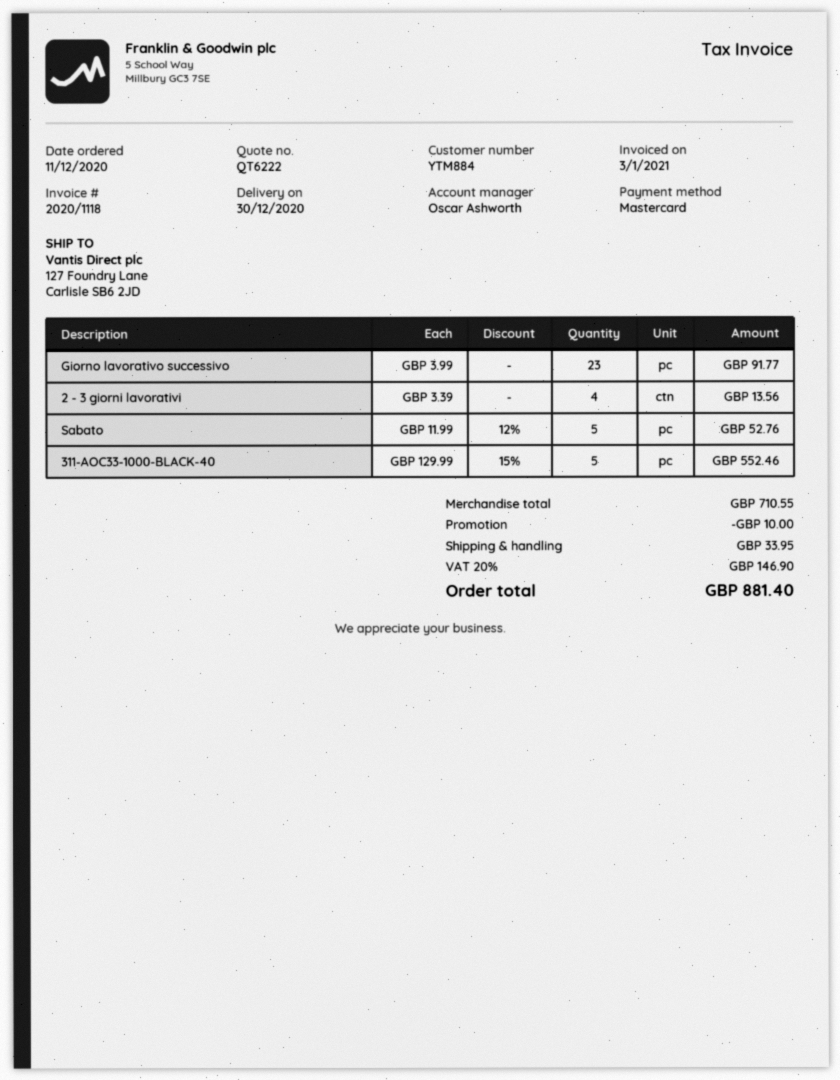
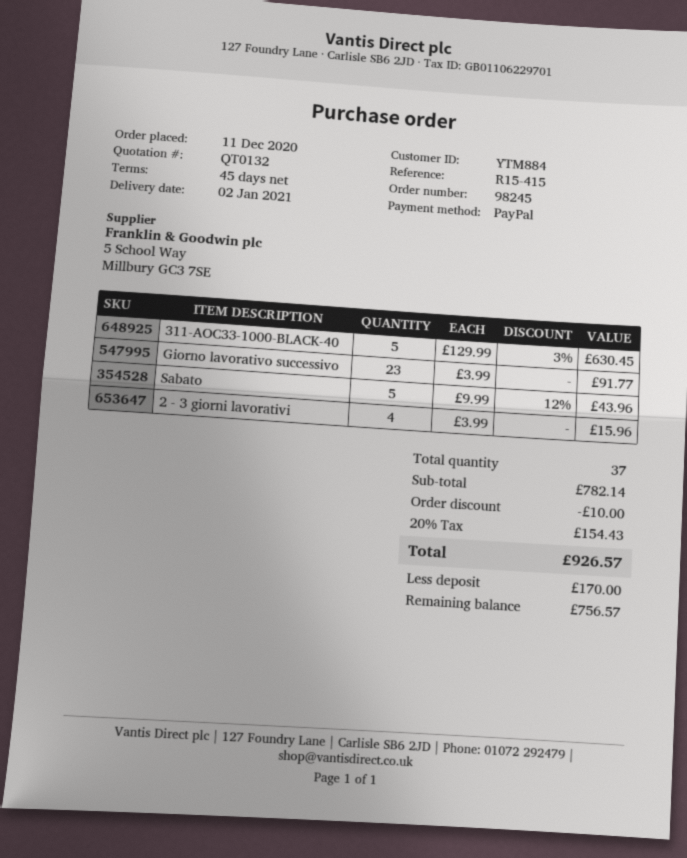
quote number: QT6222 -> QT0132
delivery date: 2020-12-30 -> 2021-01-02
payment method: Mastercard -> PayPal
2 - 3 giorni lavorativi: 4 x 3.39 = 13.56 -> 4 x 3.99 = 15.96
Sabato: 5 x 11.99 - 12% = 52.76 -> 5 x 9.99 - 12% = 43.96
311-AOC33-1000-BLACK-40: 5 x 129.99 - 15% = 552.46 -> 5 x 129.99 - 3% = 630.45
subtotal: 710.55 -> 782.14
shipping: 33.95 -> none
tax: 20% = 146.90 -> 20% = 154.43
total: 881.40 -> 926.57

